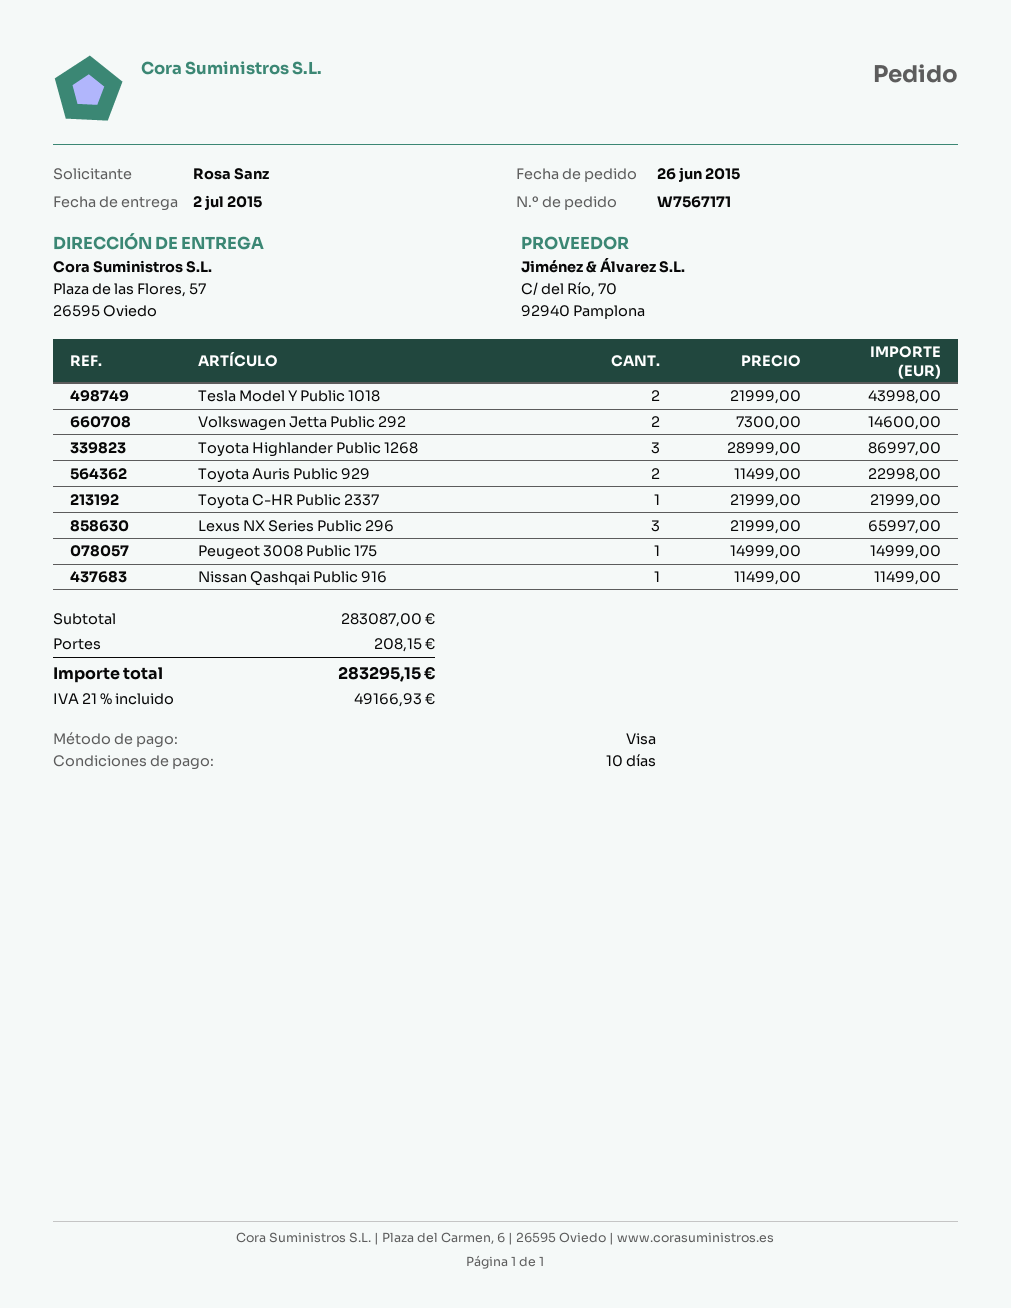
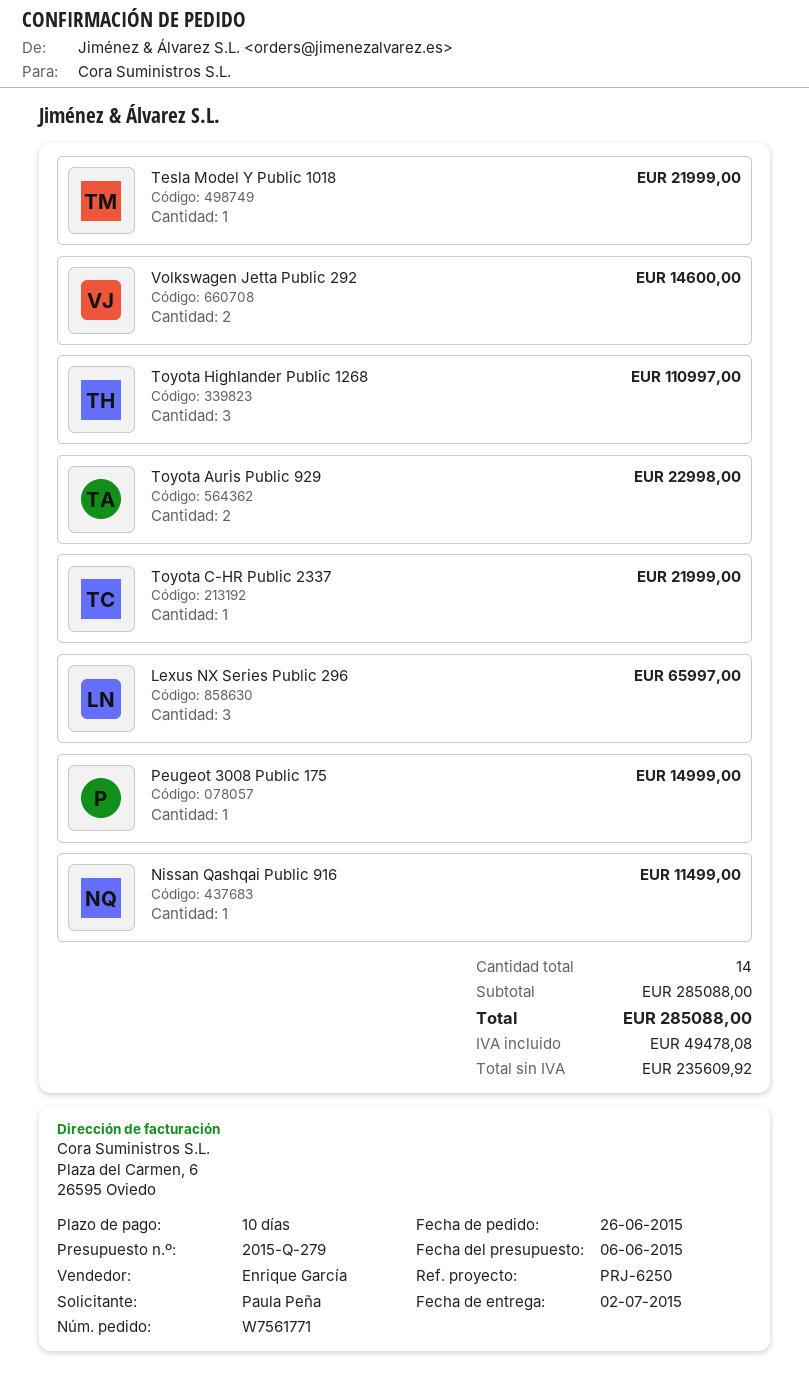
order number: W7567171 -> W7561771
ordered by: Rosa Sanz -> Paula Peña
Tesla Model Y Public 1018: 2 for 43998.00 -> 1 for 21999.00
Toyota Highlander Public 1268: 3 for 86997.00 -> 3 for 110997.00
subtotal: 283087.00 -> 285088.00
shipping: 208.15 -> none
tax: 49166.93 -> 49478.08
total: 283295.15 -> 285088.00

